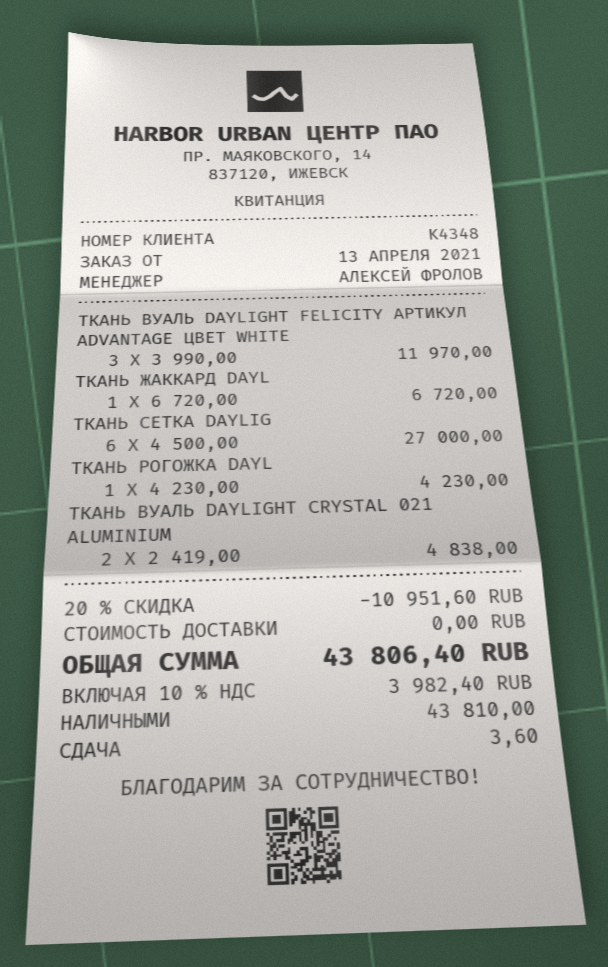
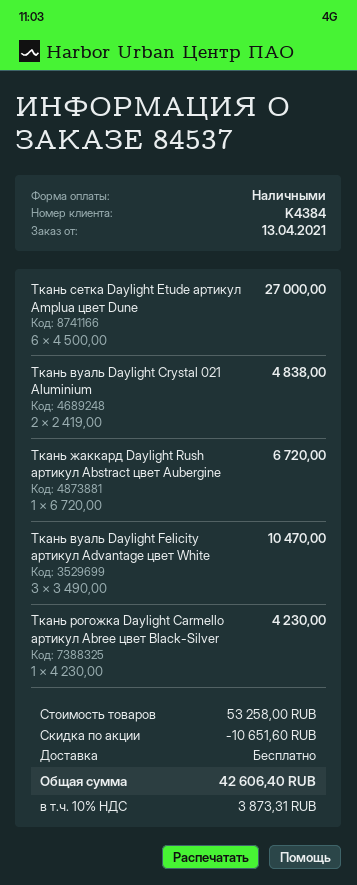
customer number: K4348 -> K4384
ТКАНЬ ВУАЛЬ DAYLIGHT FELICITY АРТИКУЛ ADVANTAGE ЦВЕТ WHITE: 3 x 3990.00 = 11970.00 -> 3 x 3490.00 = 10470.00
discount: 10951.60 -> 10651.60
tax: 10% = 3982.40 -> 10% = 3873.31
total: 43806.40 -> 42606.40

